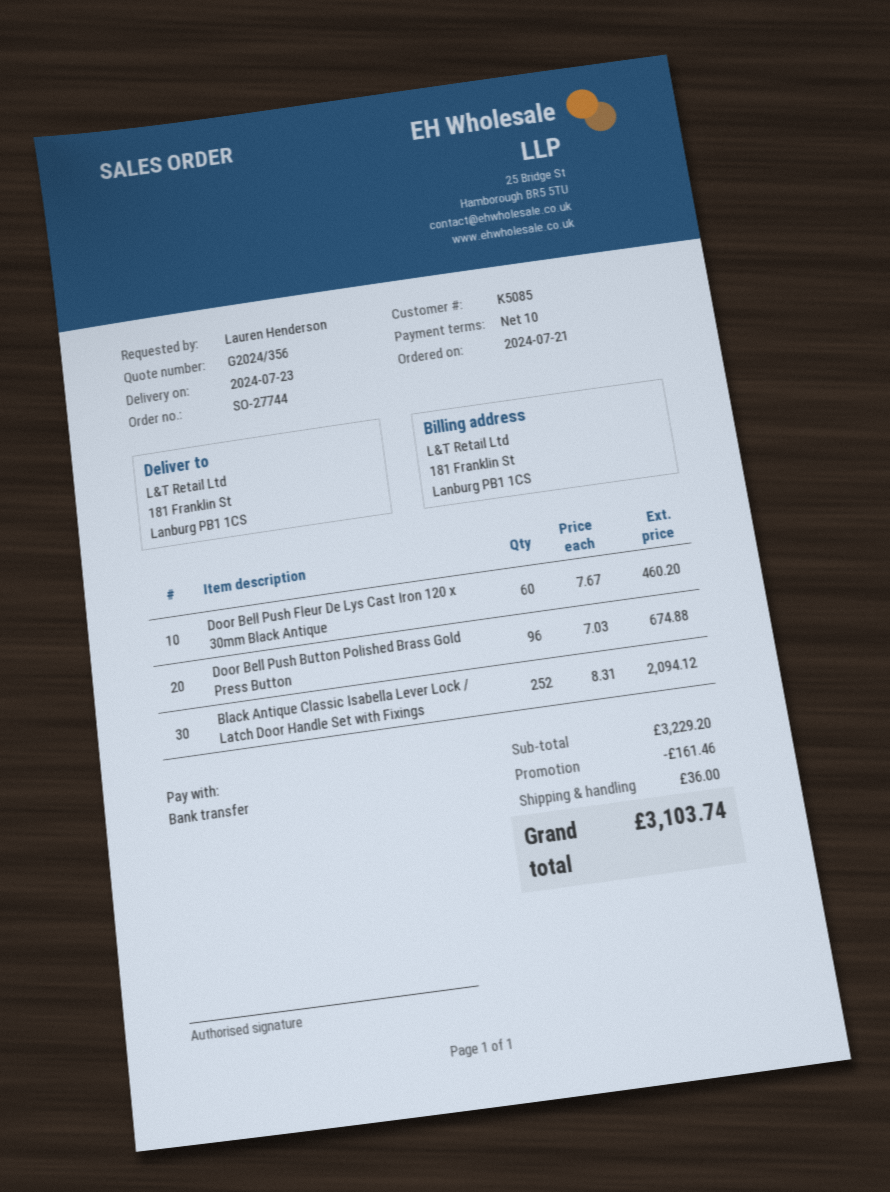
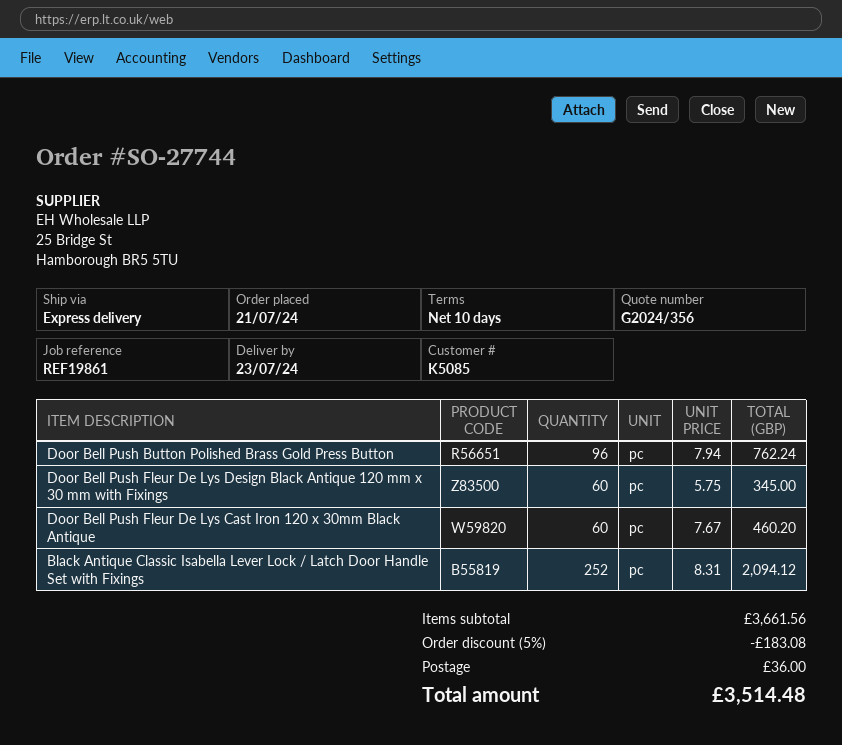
Door Bell Push Button Polished Brass Gold Press Button: 96 x 7.03 = 674.88 -> 96 x 7.94 = 762.24
Door Bell Push Fleur De Lys Design Black Antique 120 mm x 30 mm with Fixings: none -> 60 x 5.75 = 345.00
subtotal: 3229.20 -> 3661.56
discount: 161.46 -> 183.08
total: 3103.74 -> 3514.48

